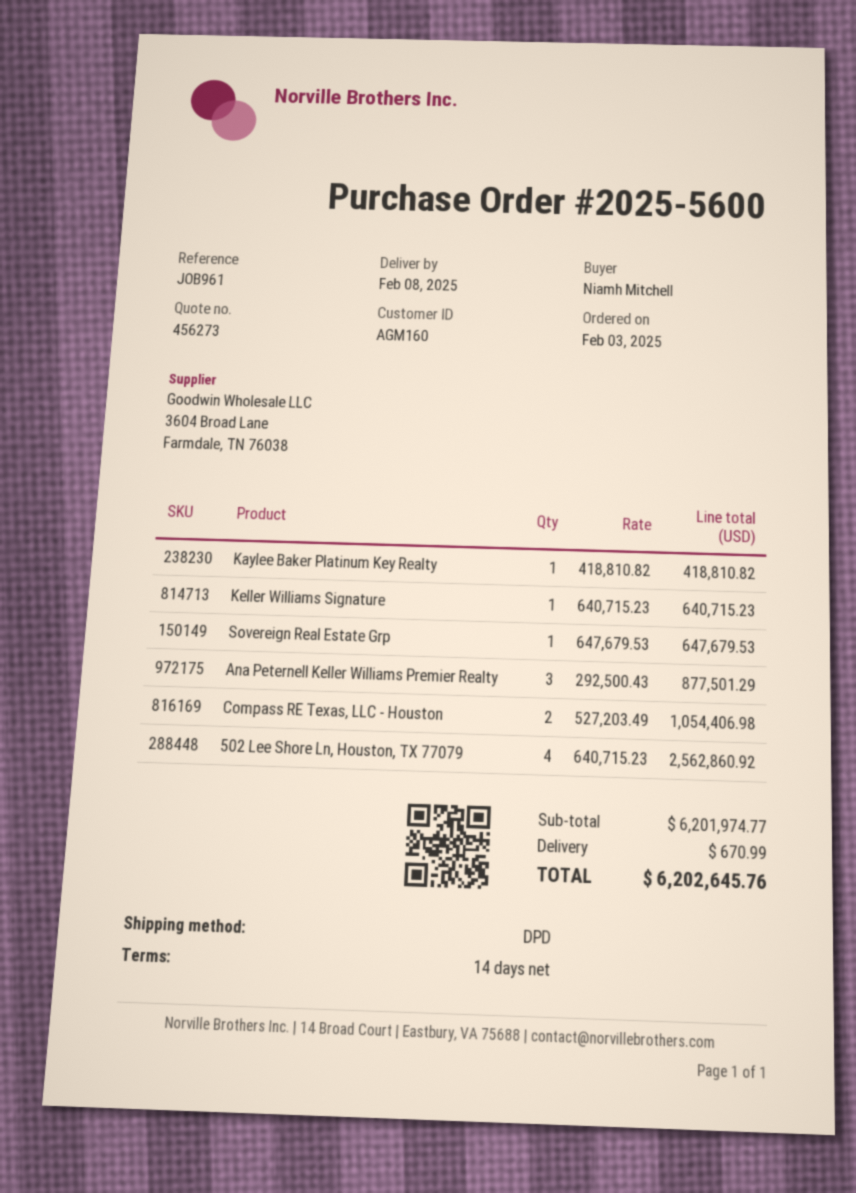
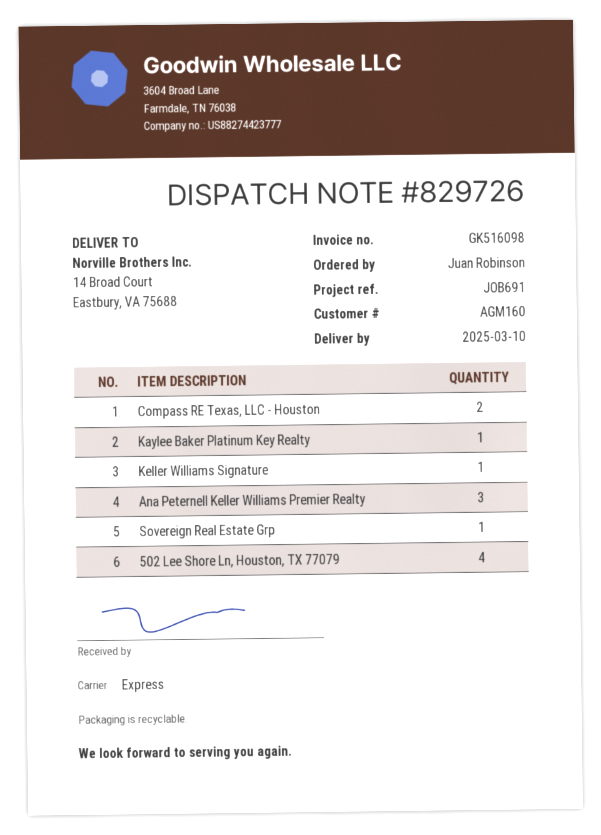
delivery date: 2025-02-08 -> 2025-03-10
reference: JOB961 -> JOB691
ordered by: Niamh Mitchell -> Juan Robinson
shipping method: DPD -> express

